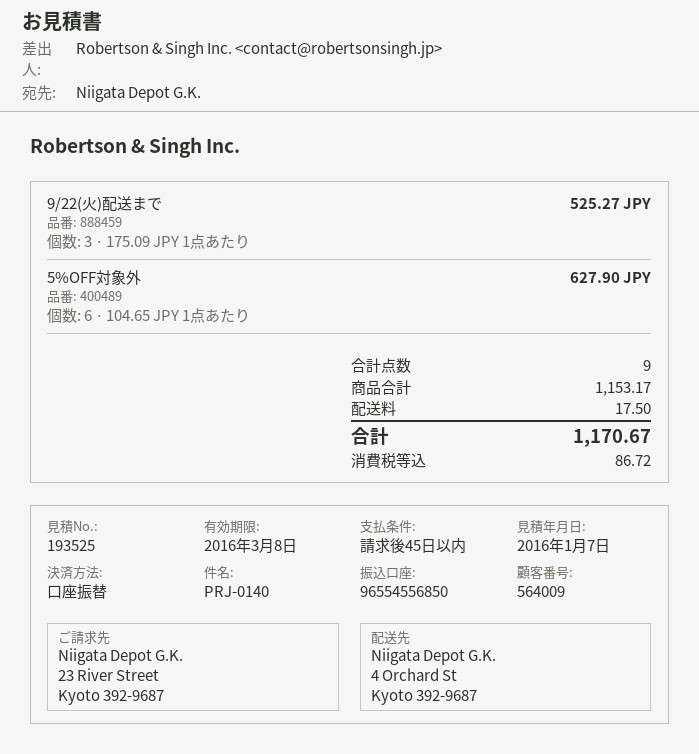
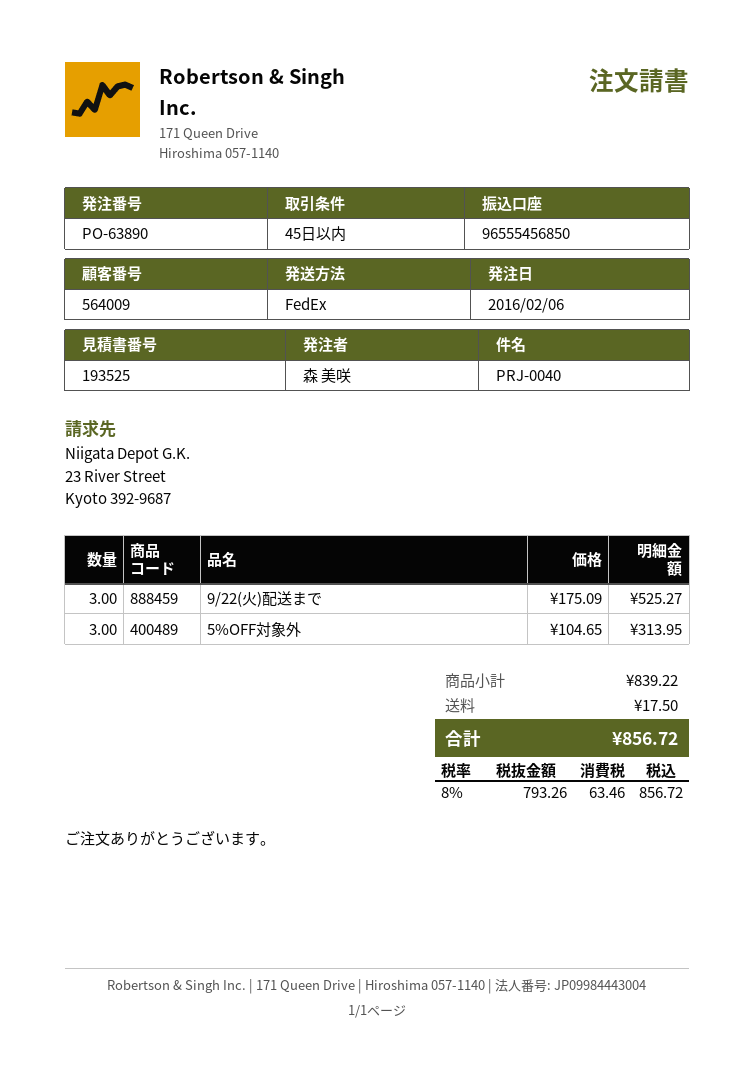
reference: PRJ-0140 -> PRJ-0040
bank account: 96554556850 -> 96555456850
5%OFF対象外: 6 x 104.65 = 627.90 -> 3 x 104.65 = 313.95
subtotal: 1153.17 -> 839.22
tax: 86.72 -> 63.46
total: 1170.67 -> 856.72

